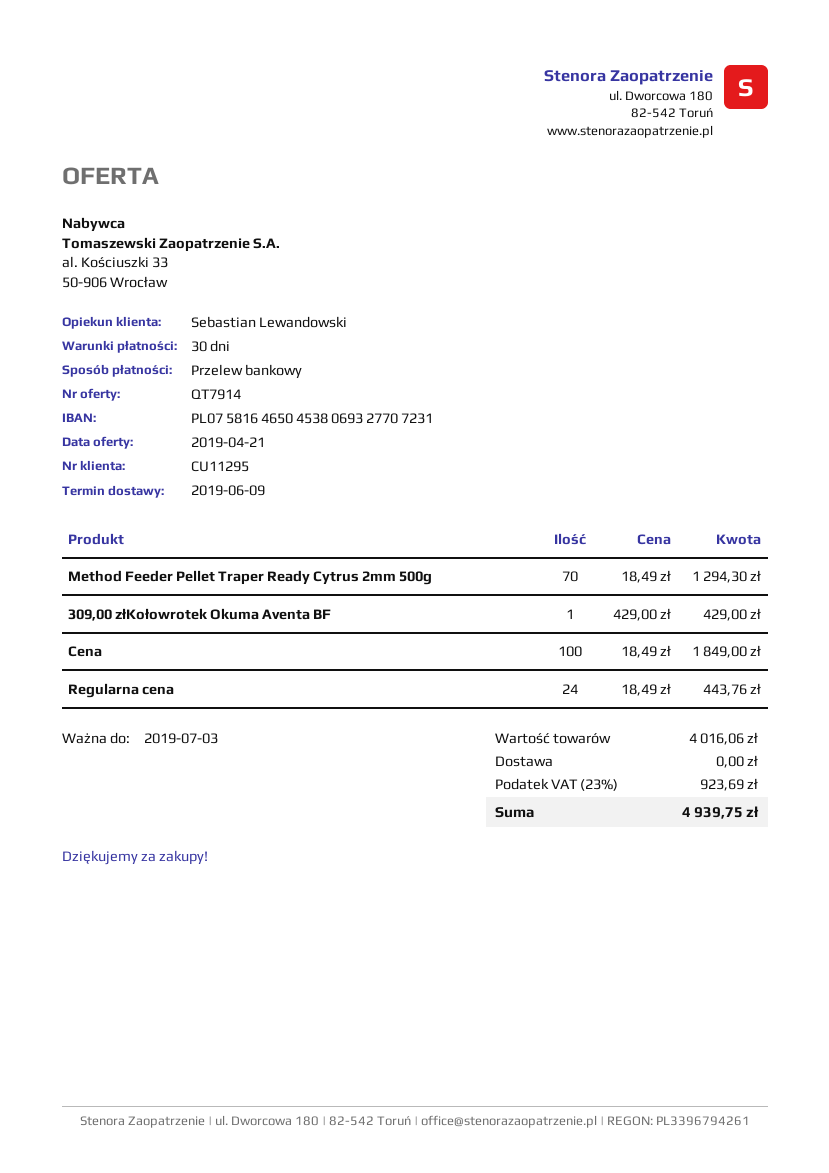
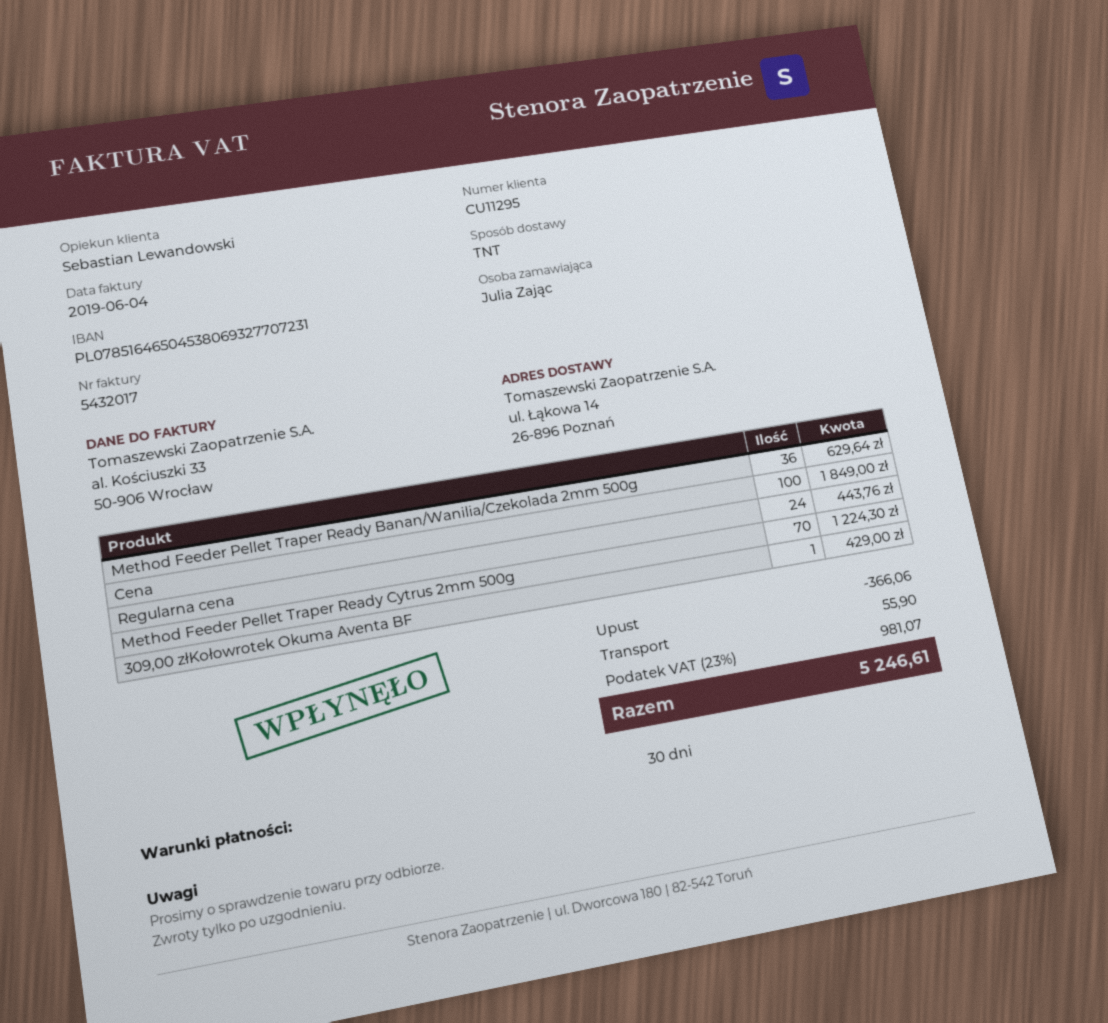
bank account: PL07581646504538069327707231 -> PL07851646504538069327707231
Method Feeder Pellet Traper Ready Cytrus 2mm 500g: 70 for 1294.30 -> 70 for 1224.30
Method Feeder Pellet Traper Ready Banan/Wanilia/Czekolada 2mm 500g: none -> 36 for 629.64
discount: none -> 366.06
shipping: 0.00 -> 55.90
tax: 23% = 923.69 -> 23% = 981.07
total: 4939.75 -> 5246.61

